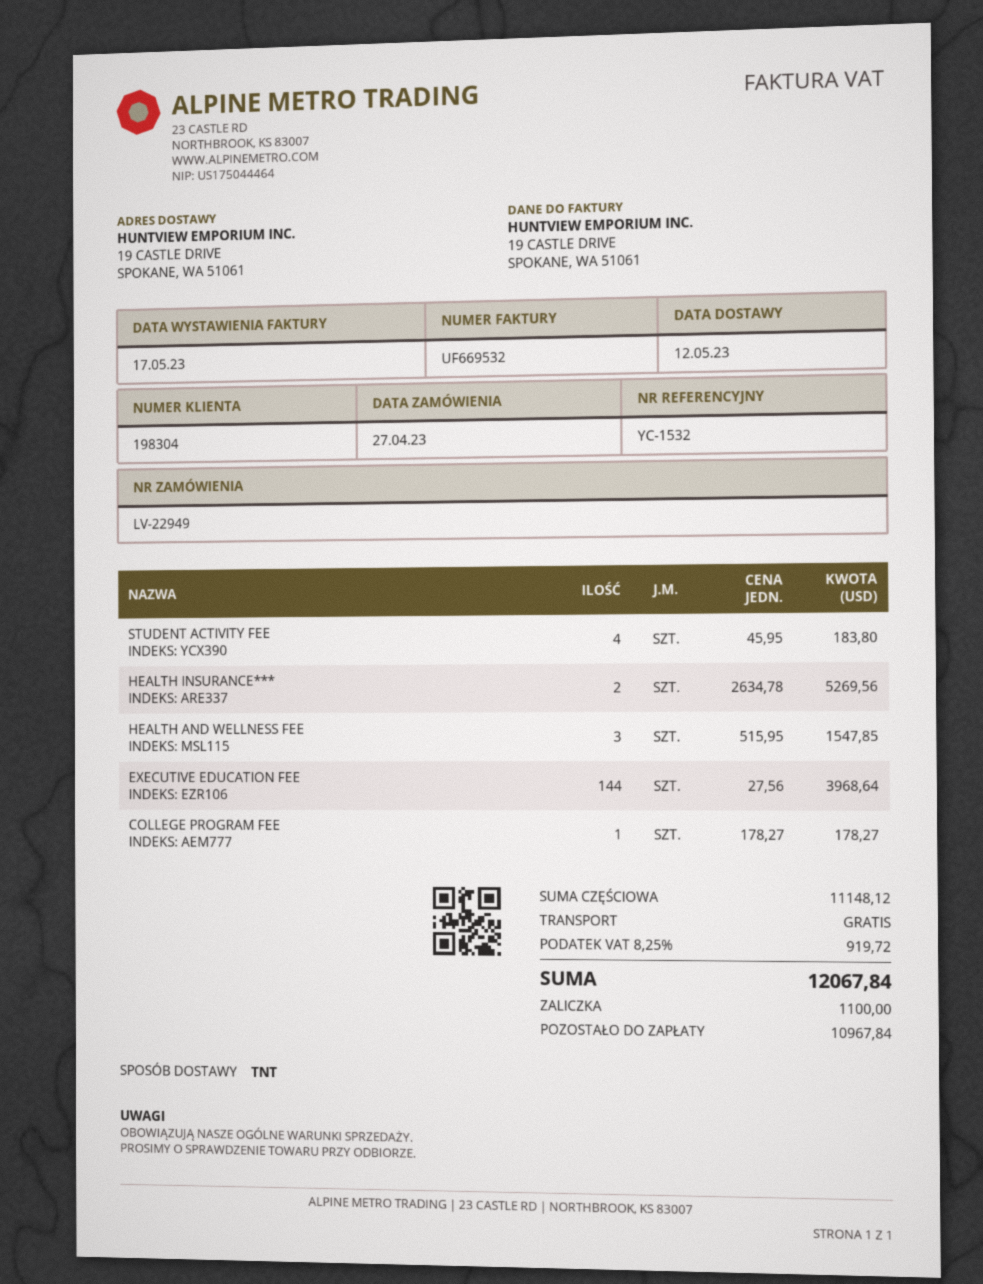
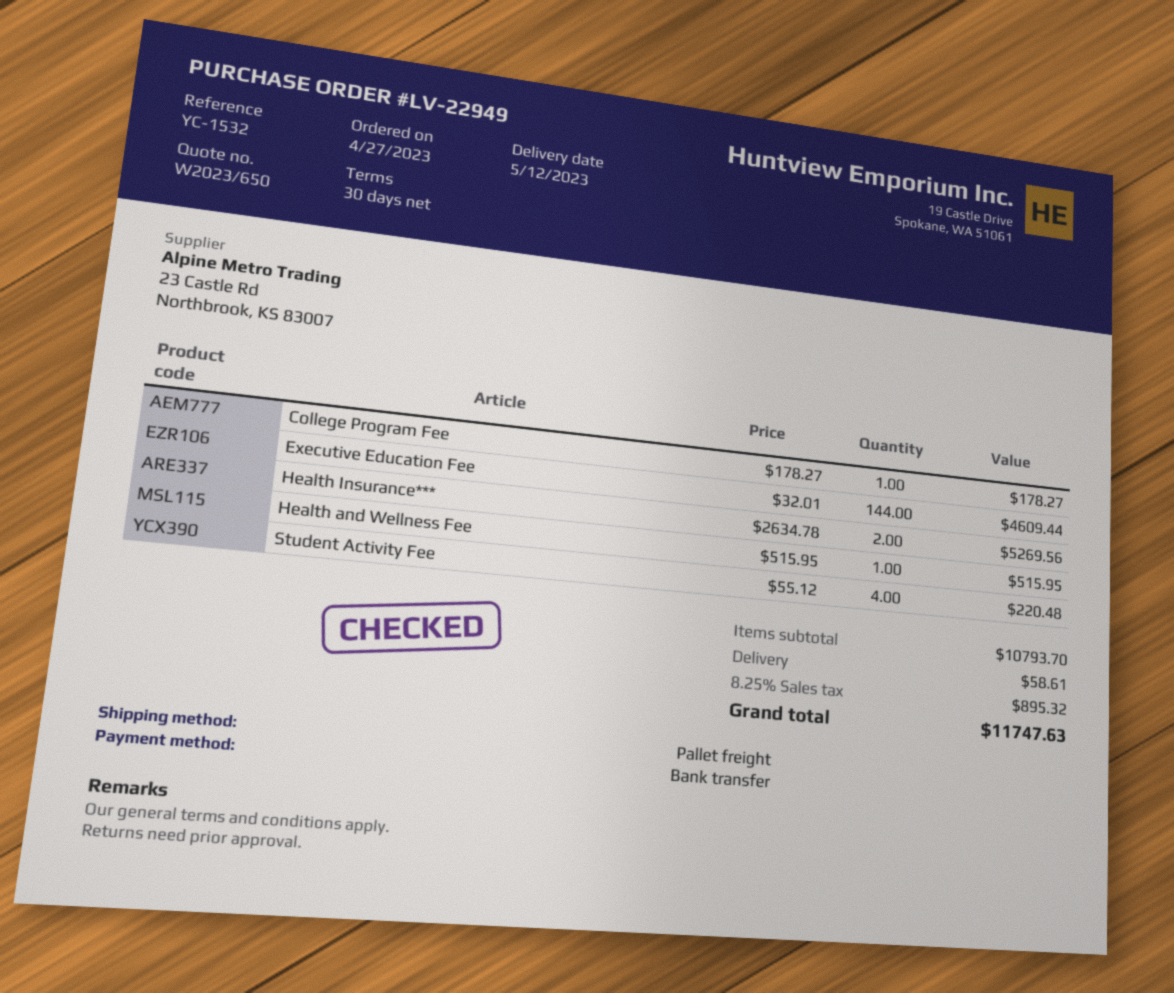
shipping method: TNT -> pallet freight
STUDENT ACTIVITY FEE: 4 x 45.95 = 183.80 -> 4 x 55.12 = 220.48
HEALTH AND WELLNESS FEE: 3 x 515.95 = 1547.85 -> 1 x 515.95 = 515.95
EXECUTIVE EDUCATION FEE: 144 x 27.56 = 3968.64 -> 144 x 32.01 = 4609.44
subtotal: 11148.12 -> 10793.70
shipping: 0.00 -> 58.61
tax: 8.25% = 919.72 -> 8.25% = 895.32
total: 12067.84 -> 11747.63

